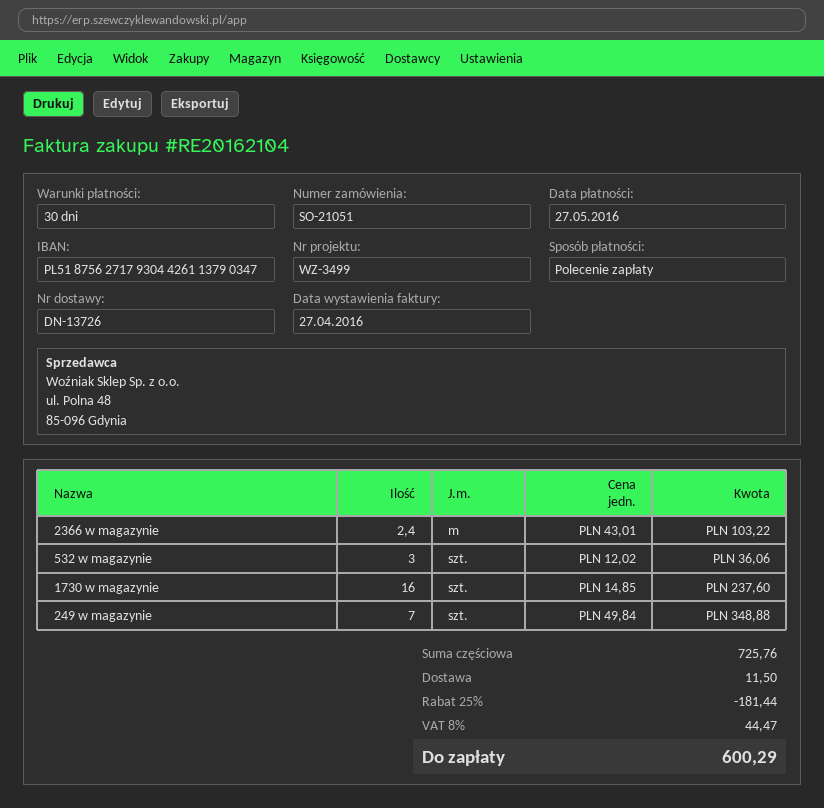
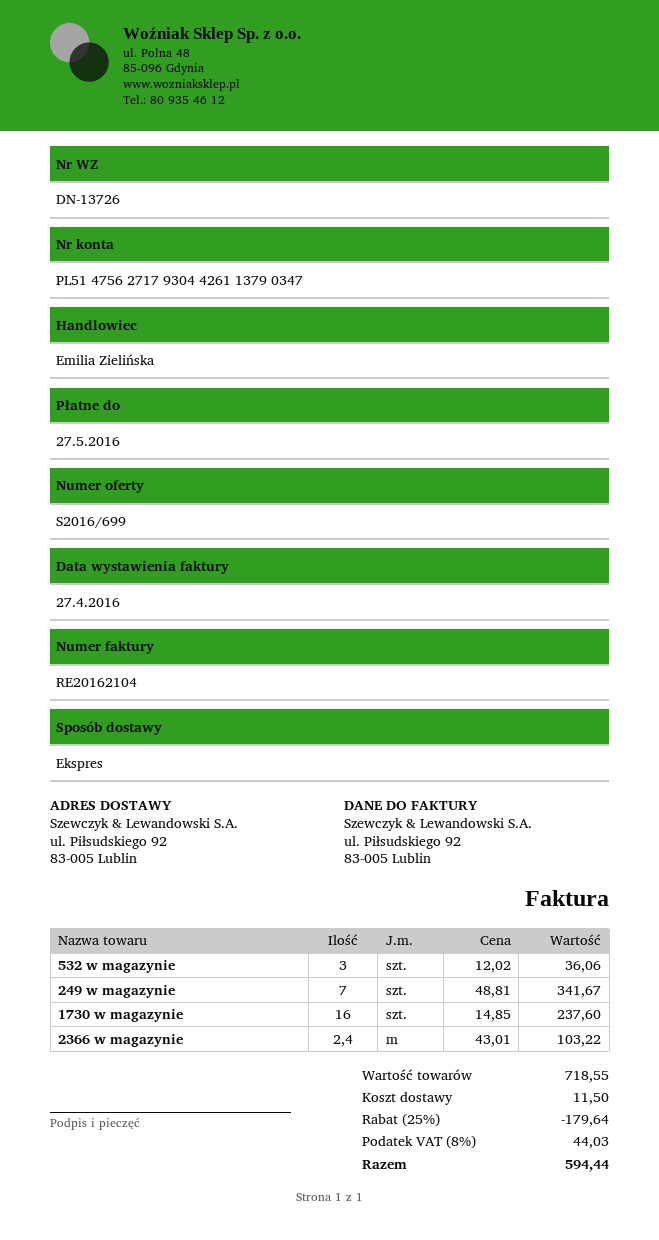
bank account: PL51875627179304426113790347 -> PL51475627179304426113790347
249 w magazynie: 7 x 49.84 = 348.88 -> 7 x 48.81 = 341.67
subtotal: 725.76 -> 718.55
discount: 25% = 181.44 -> 25% = 179.64
tax: 8% = 44.47 -> 8% = 44.03
total: 600.29 -> 594.44

